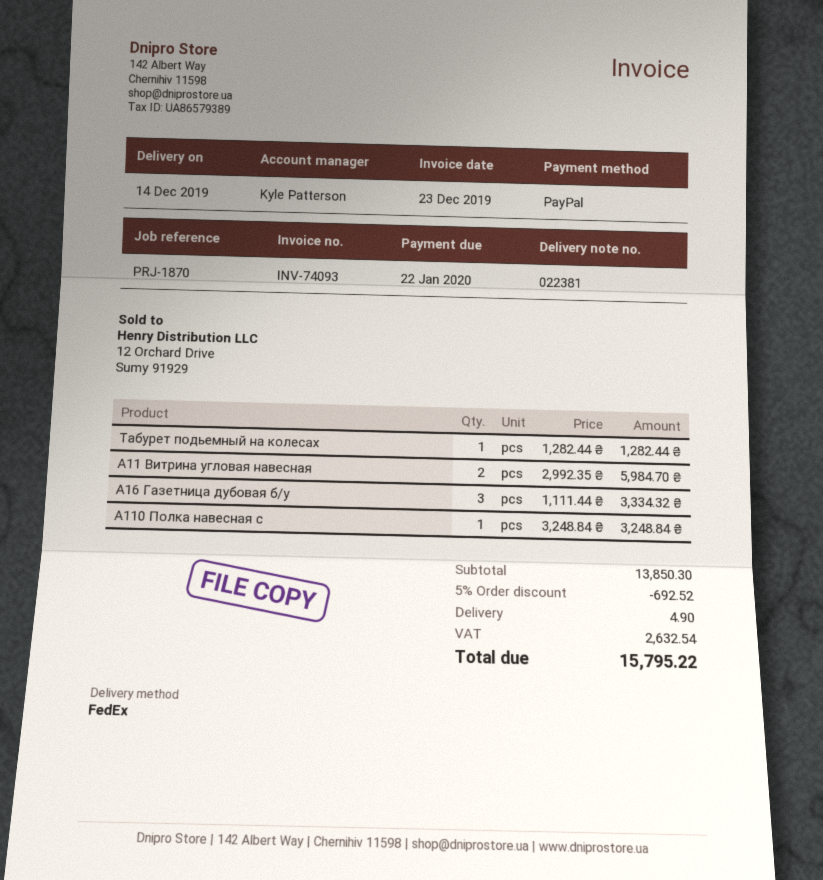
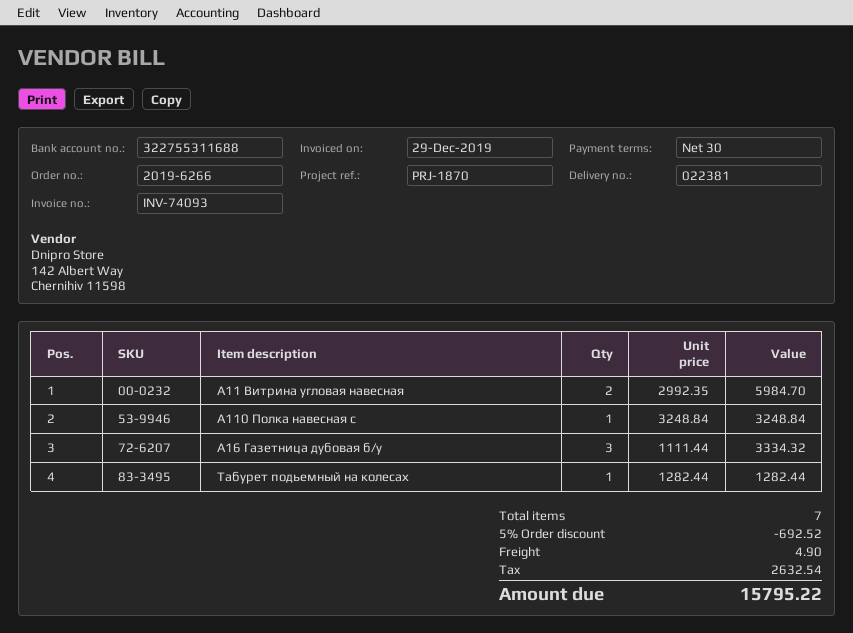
invoice date: 2019-12-23 -> 2019-12-29

